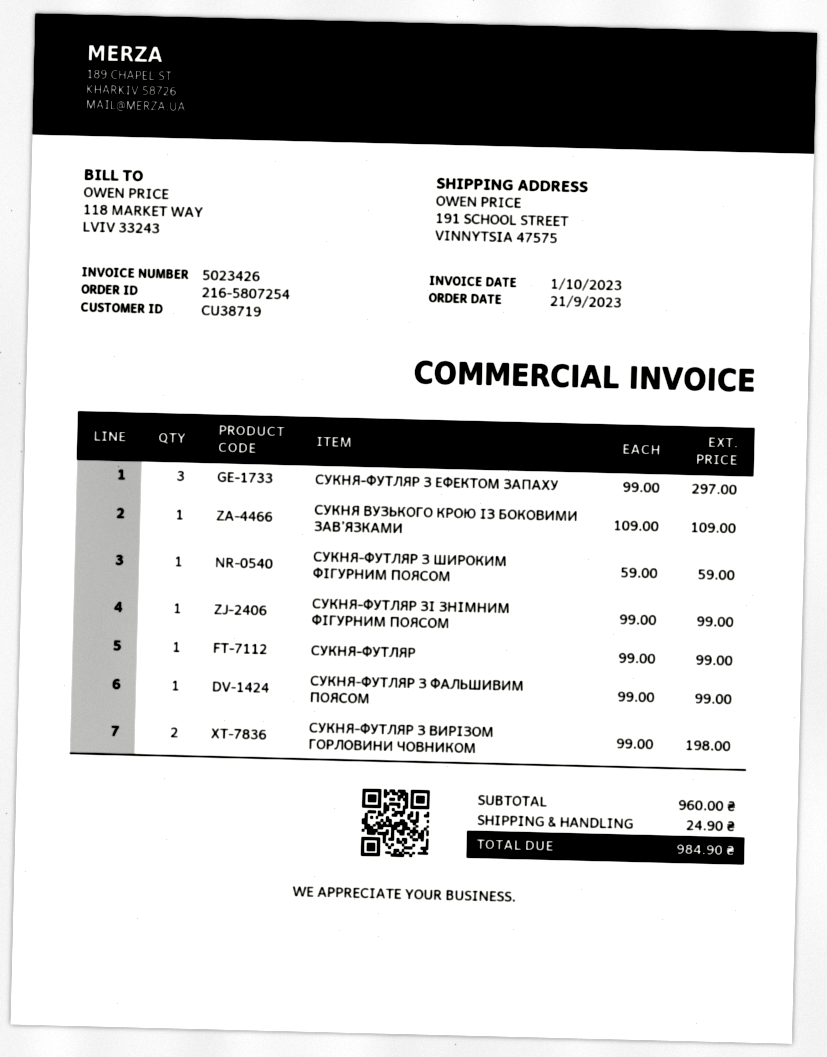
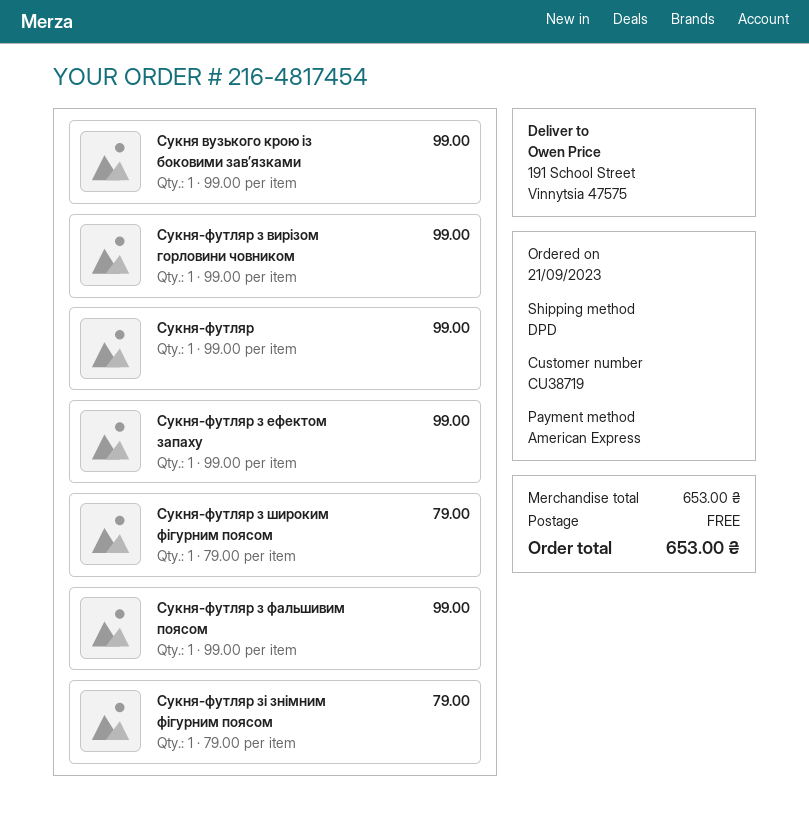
order number: 216-5807254 -> 216-4817454
СУКНЯ-ФУТЛЯР З ЕФЕКТОМ ЗАПАХУ: 3 x 99.00 = 297.00 -> 1 x 99.00 = 99.00
СУКНЯ ВУЗЬКОГО КРОЮ ІЗ БОКОВИМИ ЗАВ’ЯЗКАМИ: 1 x 109.00 = 109.00 -> 1 x 99.00 = 99.00
СУКНЯ-ФУТЛЯР З ШИРОКИМ ФІГУРНИМ ПОЯСОМ: 1 x 59.00 = 59.00 -> 1 x 79.00 = 79.00
СУКНЯ-ФУТЛЯР ЗІ ЗНІМНИМ ФІГУРНИМ ПОЯСОМ: 1 x 99.00 = 99.00 -> 1 x 79.00 = 79.00
СУКНЯ-ФУТЛЯР З ВИРІЗОМ ГОРЛОВИНИ ЧОВНИКОМ: 2 x 99.00 = 198.00 -> 1 x 99.00 = 99.00
subtotal: 960.00 -> 653.00
shipping: 24.90 -> 0.00
total: 984.90 -> 653.00

